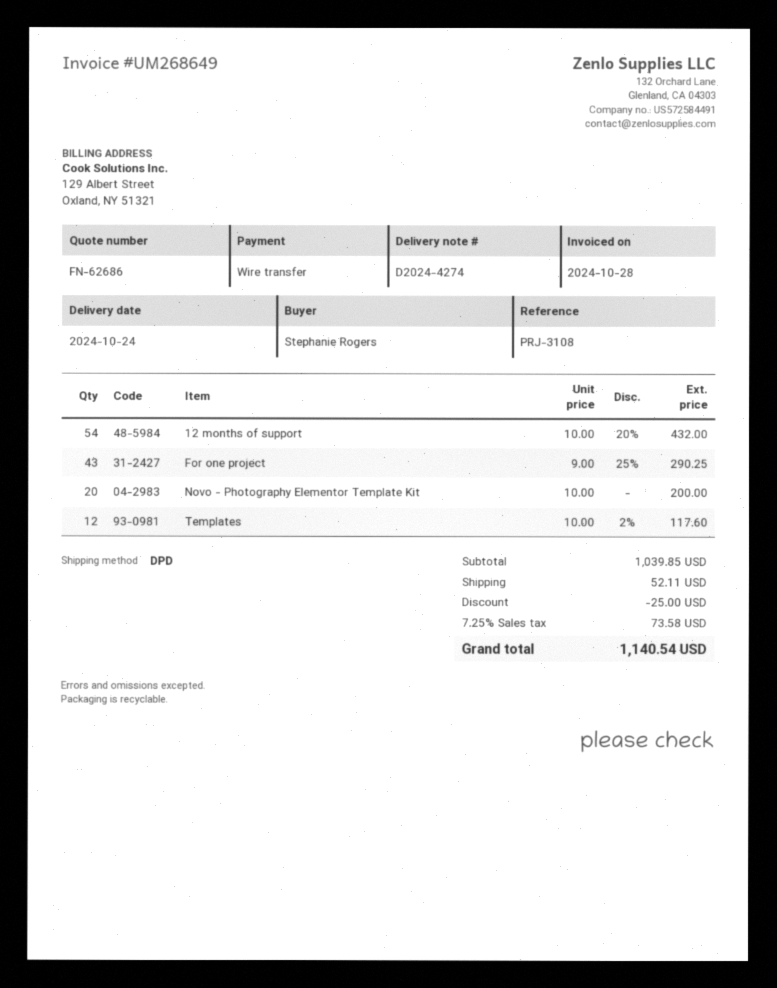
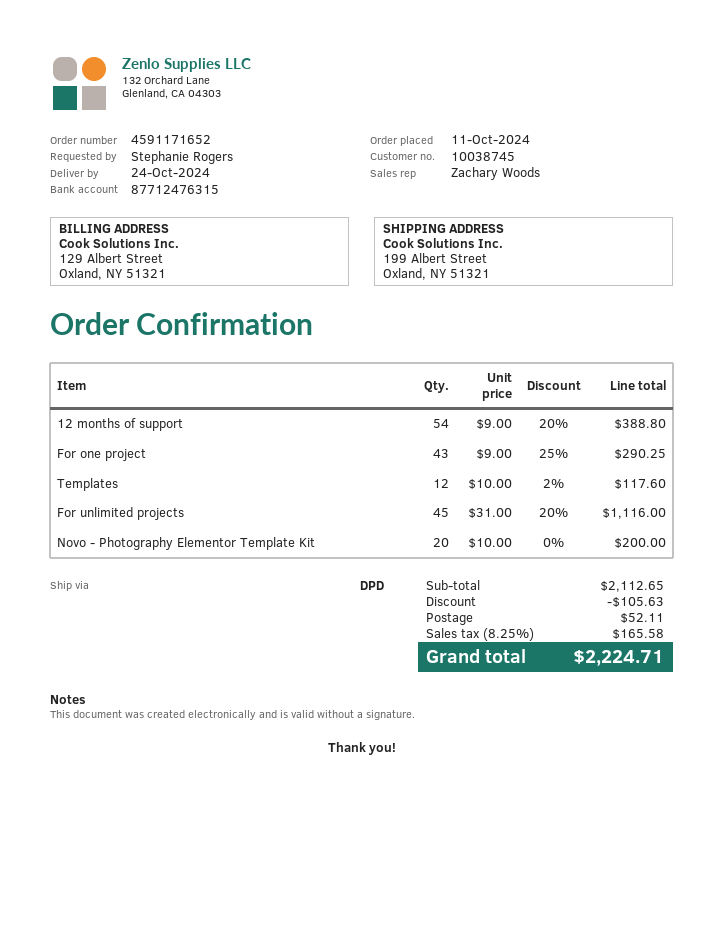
12 months of support: 54 x 10.00 - 20% = 432.00 -> 54 x 9.00 - 20% = 388.80
For unlimited projects: none -> 45 x 31.00 - 20% = 1116.00
subtotal: 1039.85 -> 2112.65
discount: 25.00 -> 105.63
tax: 7.25% = 73.58 -> 8.25% = 165.58
total: 1140.54 -> 2224.71

